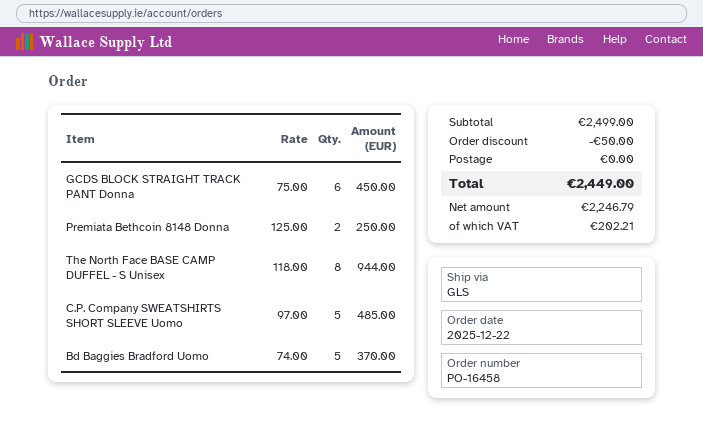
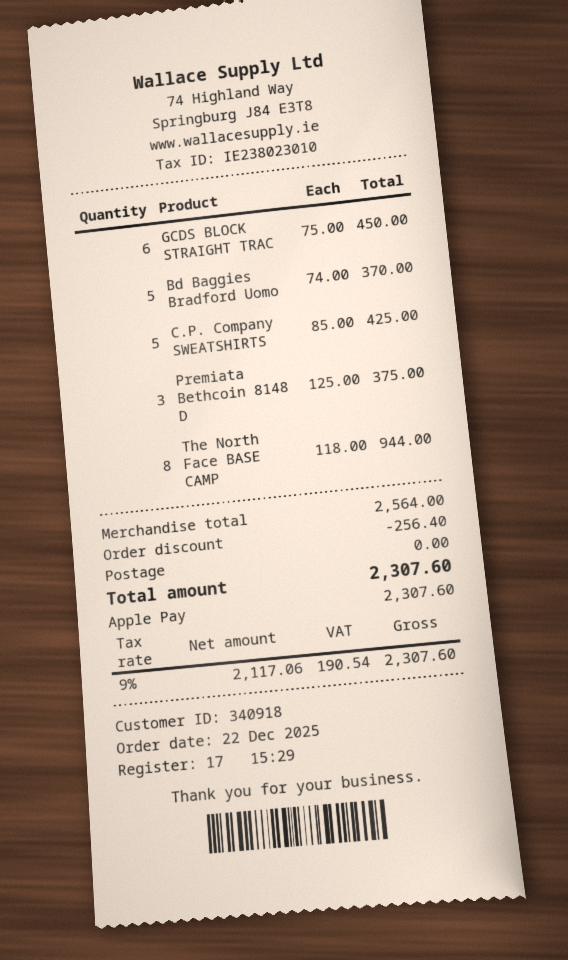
Premiata Bethcoin 8148 Donna: 2 x 125.00 = 250.00 -> 3 x 125.00 = 375.00
C.P. Company SWEATSHIRTS SHORT SLEEVE Uomo: 5 x 97.00 = 485.00 -> 5 x 85.00 = 425.00
subtotal: 2499.00 -> 2564.00
discount: 50.00 -> 256.40
net: 2246.79 -> 2117.06
tax: 202.21 -> 190.54
total: 2449.00 -> 2307.60

